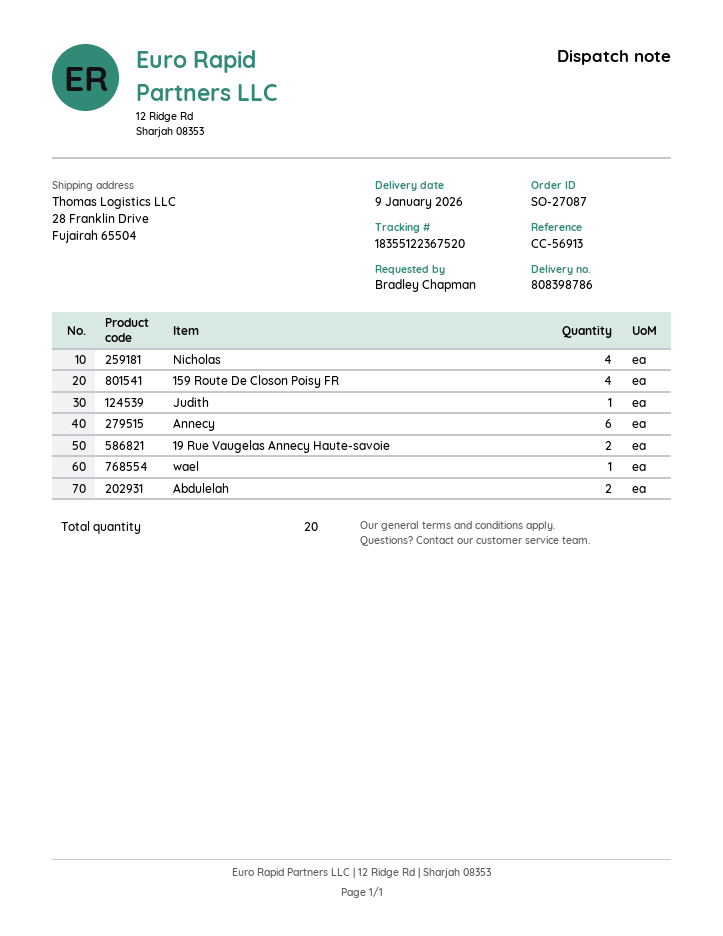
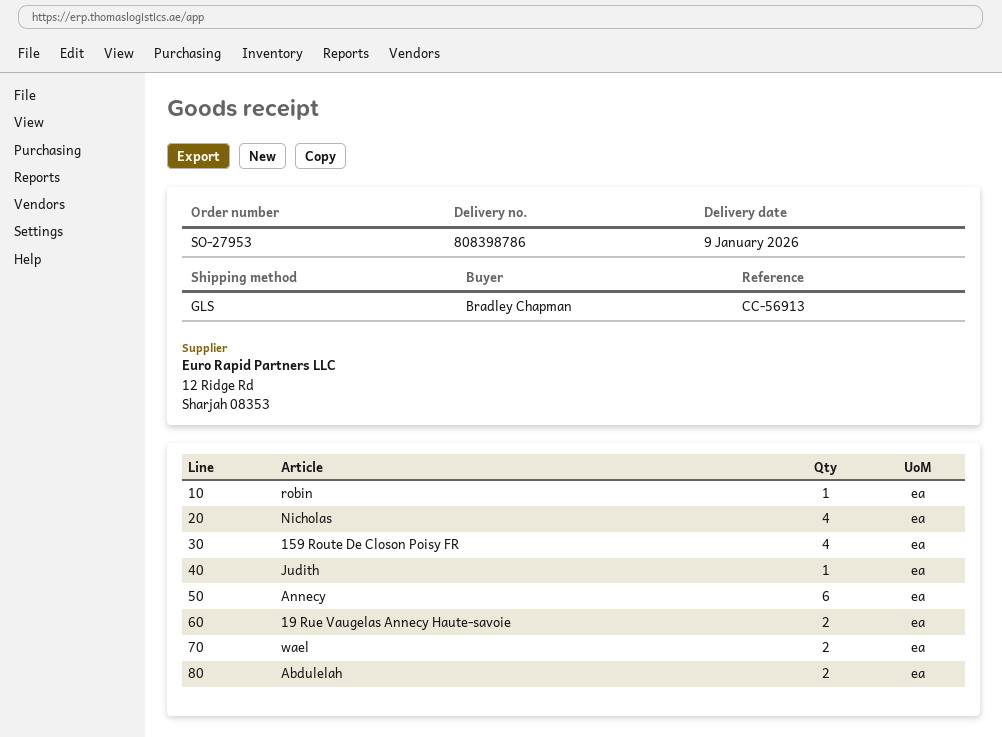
order number: SO-27087 -> SO-27953
wael: 1 -> 2
robin: none -> 1

